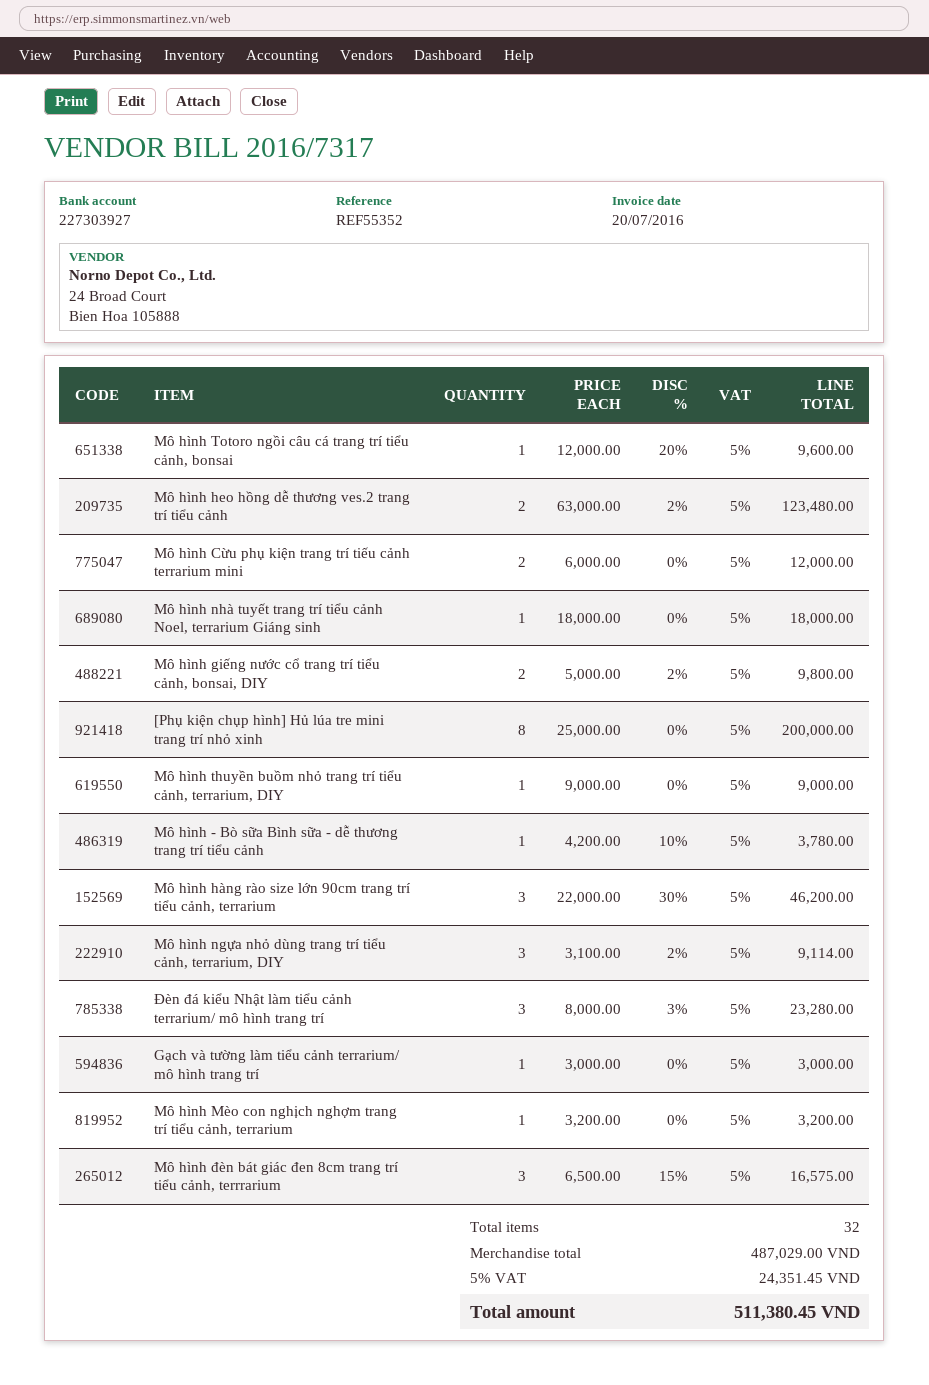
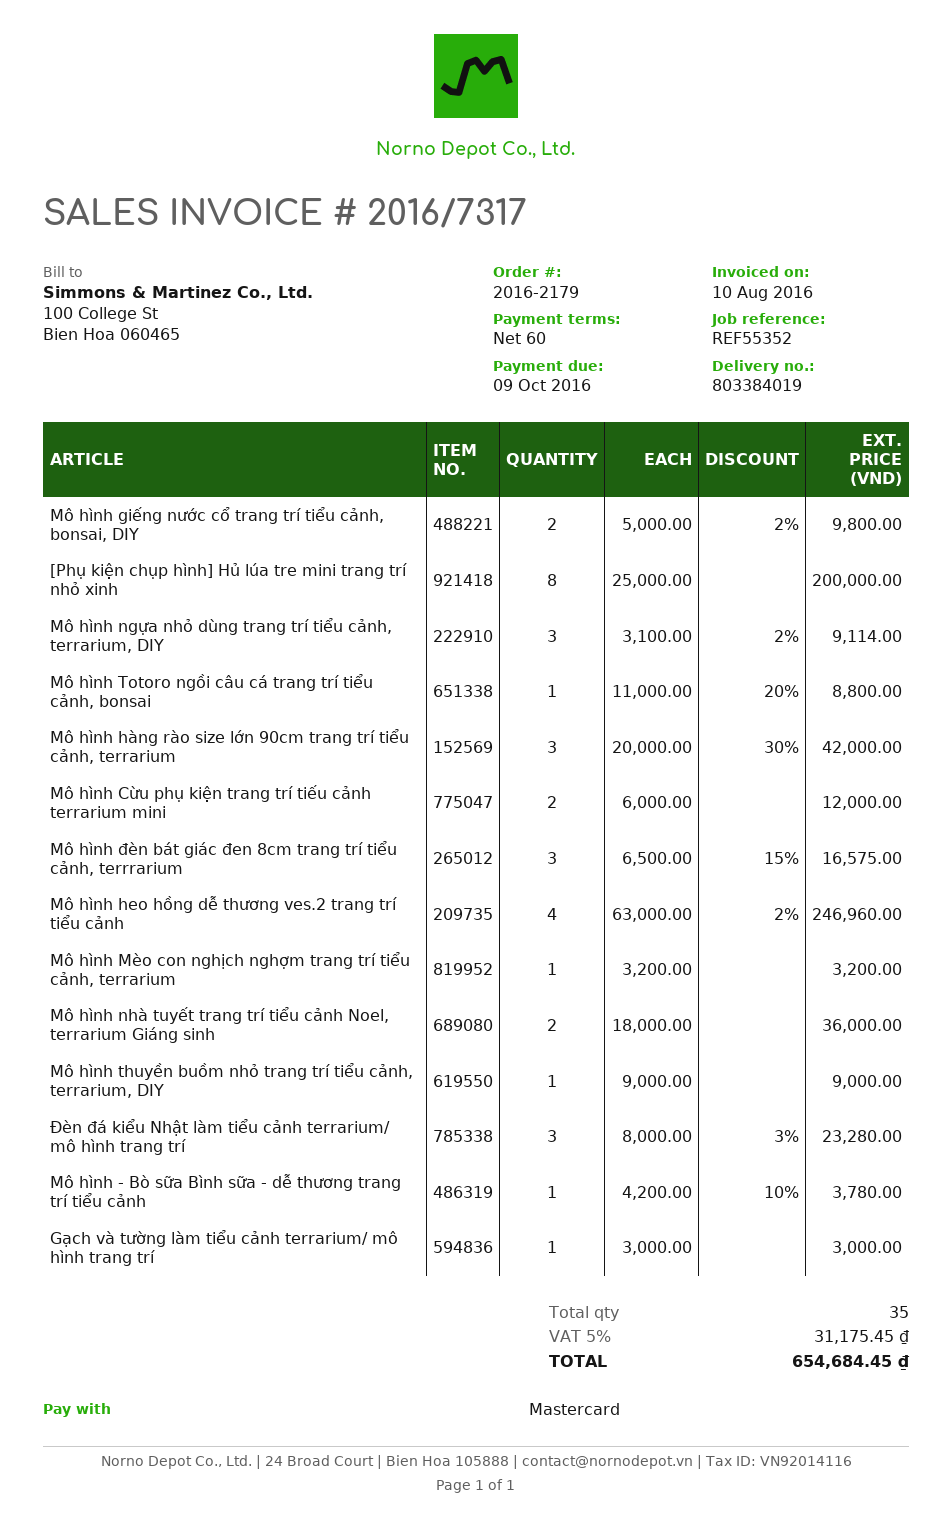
invoice date: 2016-07-20 -> 2016-08-10
Mô hình Totoro ngồi câu cá trang trí tiểu cảnh, bonsai: 1 x 12000.00 - 20% = 9600.00 -> 1 x 11000.00 - 20% = 8800.00
Mô hình heo hồng dễ thương ves.2 trang trí tiểu cảnh: 2 x 63000.00 - 2% = 123480.00 -> 4 x 63000.00 - 2% = 246960.00
Mô hình nhà tuyết trang trí tiểu cảnh Noel, terrarium Giáng sinh: 1 x 18000.00 = 18000.00 -> 2 x 18000.00 = 36000.00
Mô hình hàng rào size lớn 90cm trang trí tiểu cảnh, terrarium: 3 x 22000.00 - 30% = 46200.00 -> 3 x 20000.00 - 30% = 42000.00
total quantity: 32 -> 35
tax: 5% = 24351.45 -> 5% = 31175.45
total: 511380.45 -> 654684.45

